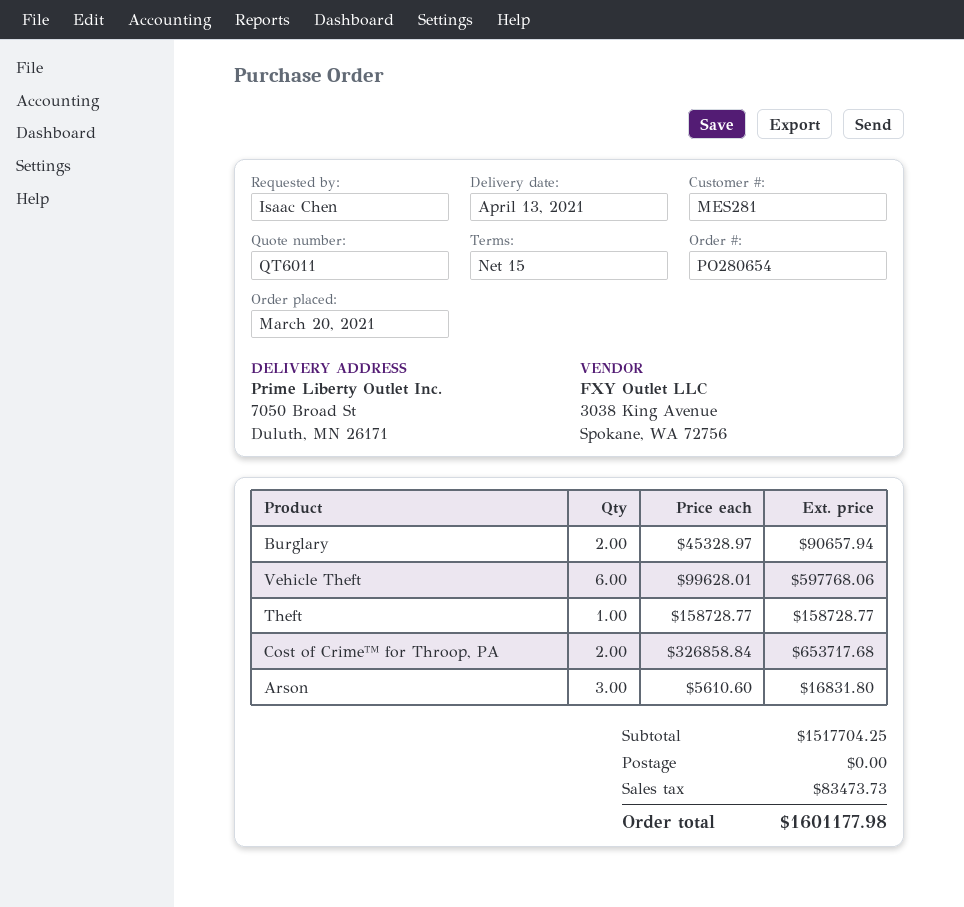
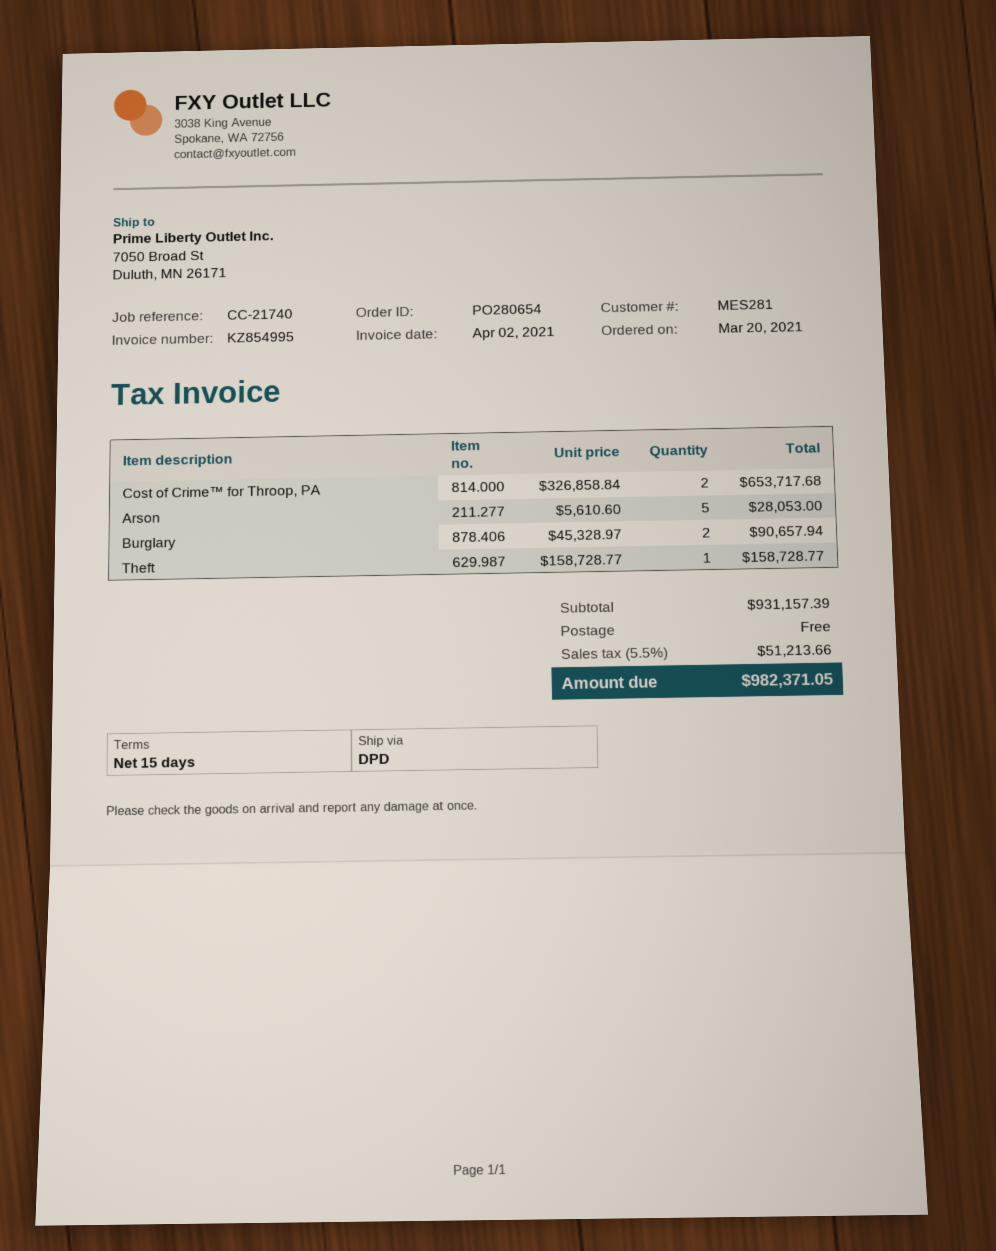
Vehicle Theft: 6 x 99628.01 = 597768.06 -> none
Arson: 3 x 5610.60 = 16831.80 -> 5 x 5610.60 = 28053.00
subtotal: 1517704.25 -> 931157.39
tax: 83473.73 -> 51213.66
total: 1601177.98 -> 982371.05

